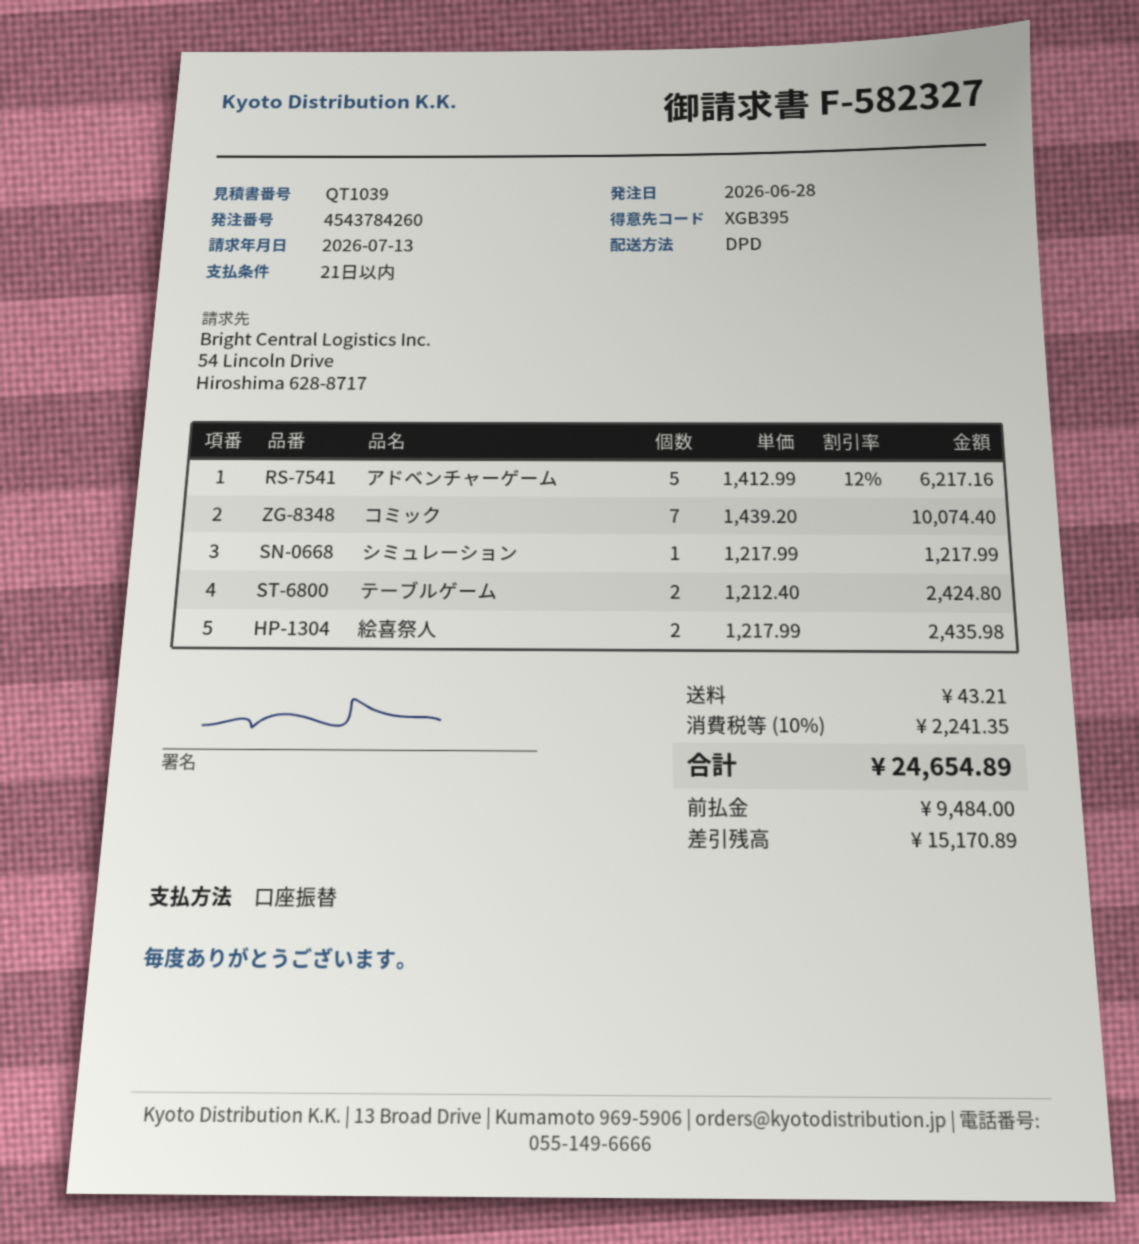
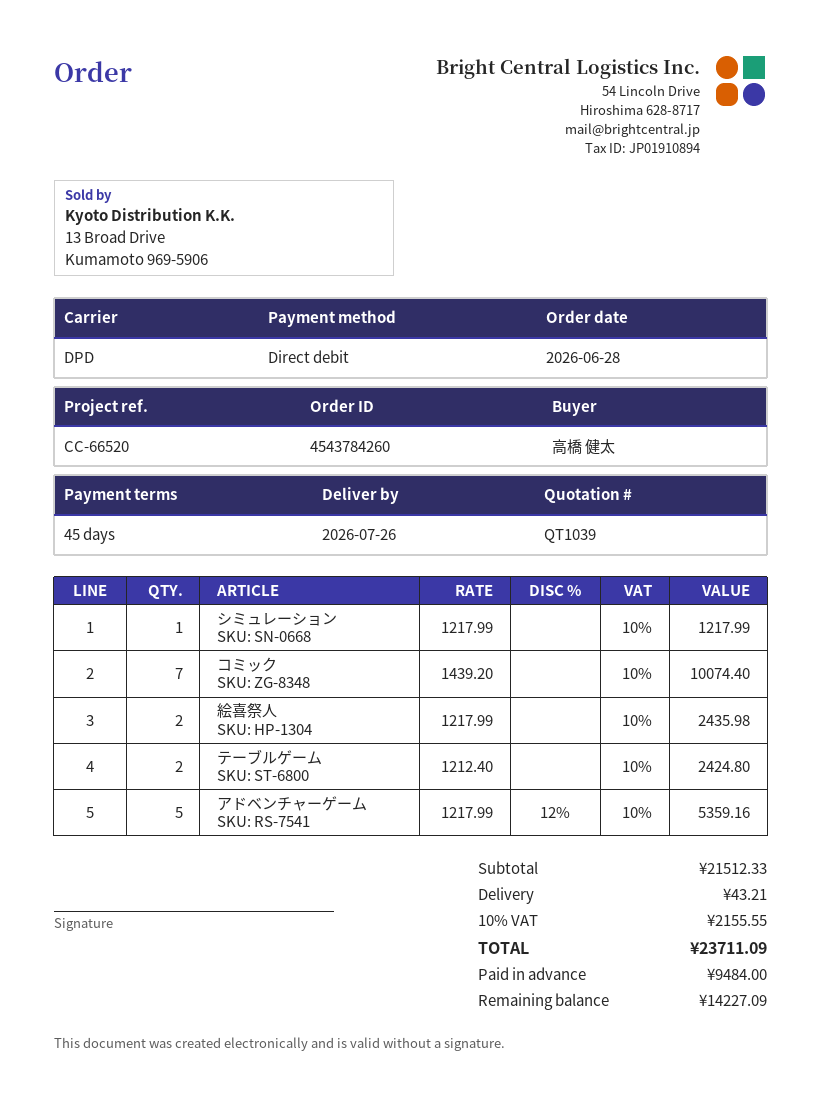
payment terms: 21 days -> 45 days
アドベンチャーゲーム: 5 x 1412.99 - 12% = 6217.16 -> 5 x 1217.99 - 12% = 5359.16
tax: 10% = 2241.35 -> 10% = 2155.55
total: 24654.89 -> 23711.09
balance: 15170.89 -> 14227.09

